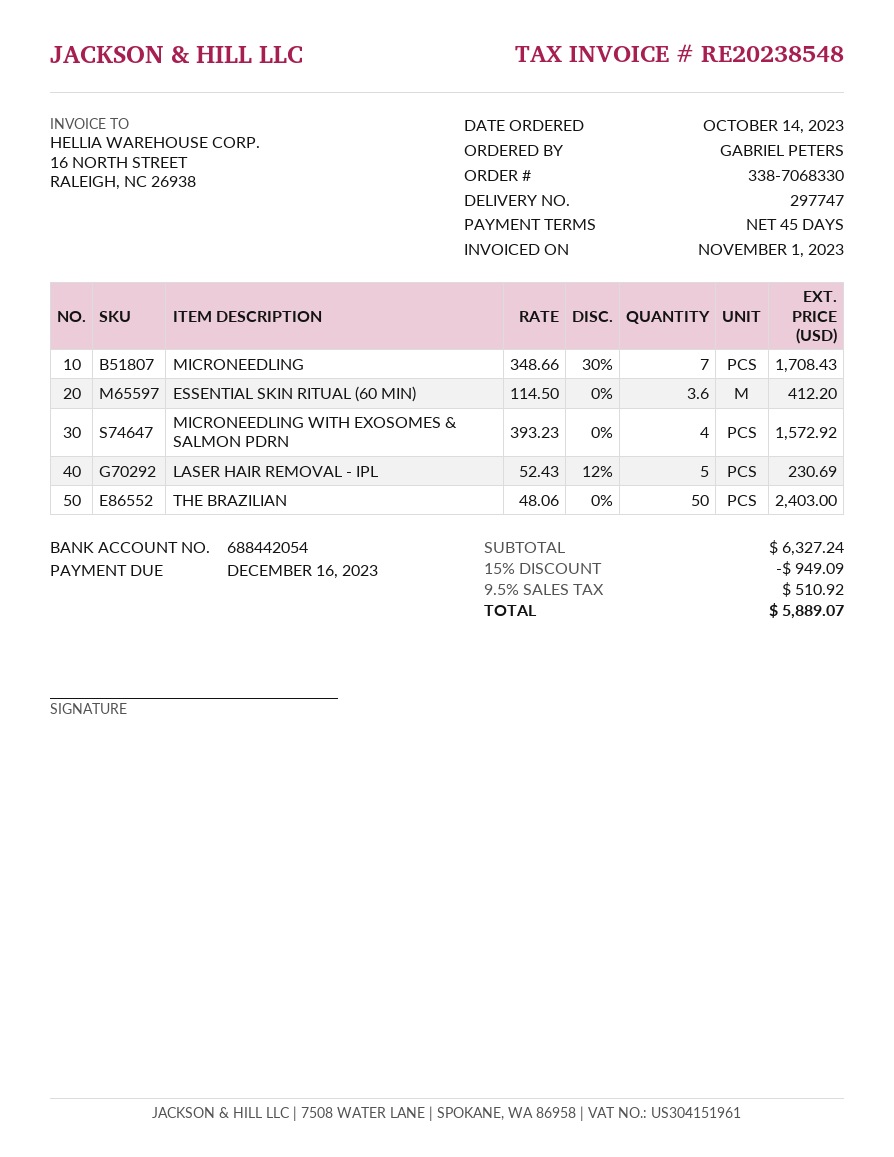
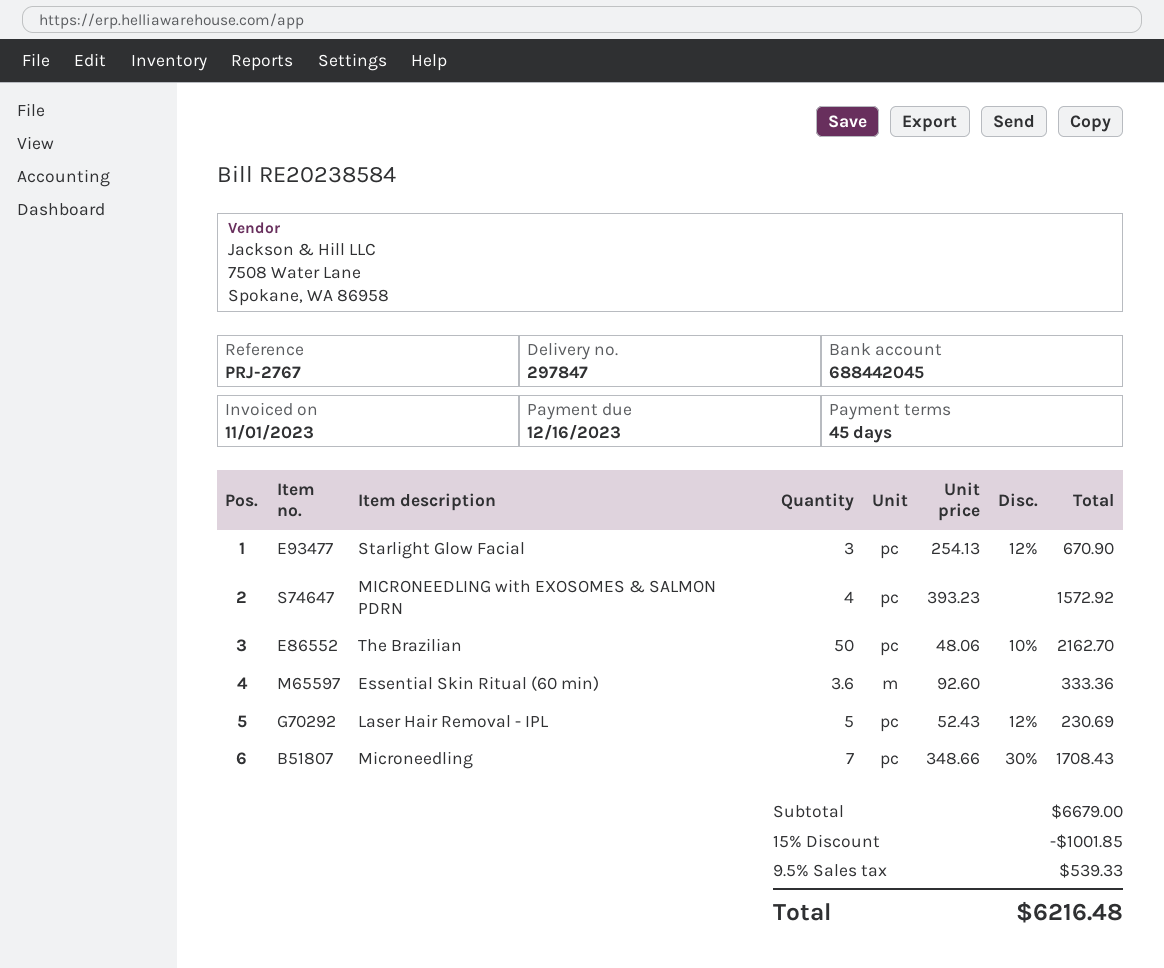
delivery note number: 297747 -> 297847
invoice number: RE20238548 -> RE20238584
bank account: 688442054 -> 688442045
ESSENTIAL SKIN RITUAL (60 MIN): 3.6 x 114.50 = 412.20 -> 3.6 x 92.60 = 333.36
THE BRAZILIAN: 50 x 48.06 = 2403.00 -> 50 x 48.06 - 10% = 2162.70
Starlight Glow Facial: none -> 3 x 254.13 - 12% = 670.90
subtotal: 6327.24 -> 6679.00
discount: 15% = 949.09 -> 15% = 1001.85
tax: 9.5% = 510.92 -> 9.5% = 539.33
total: 5889.07 -> 6216.48

